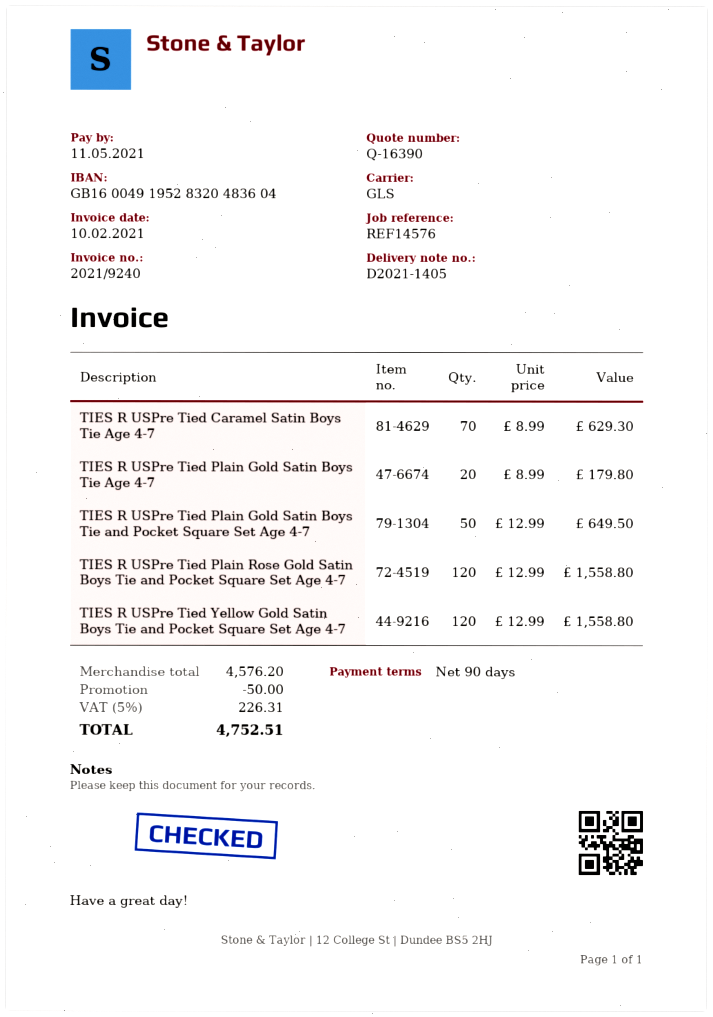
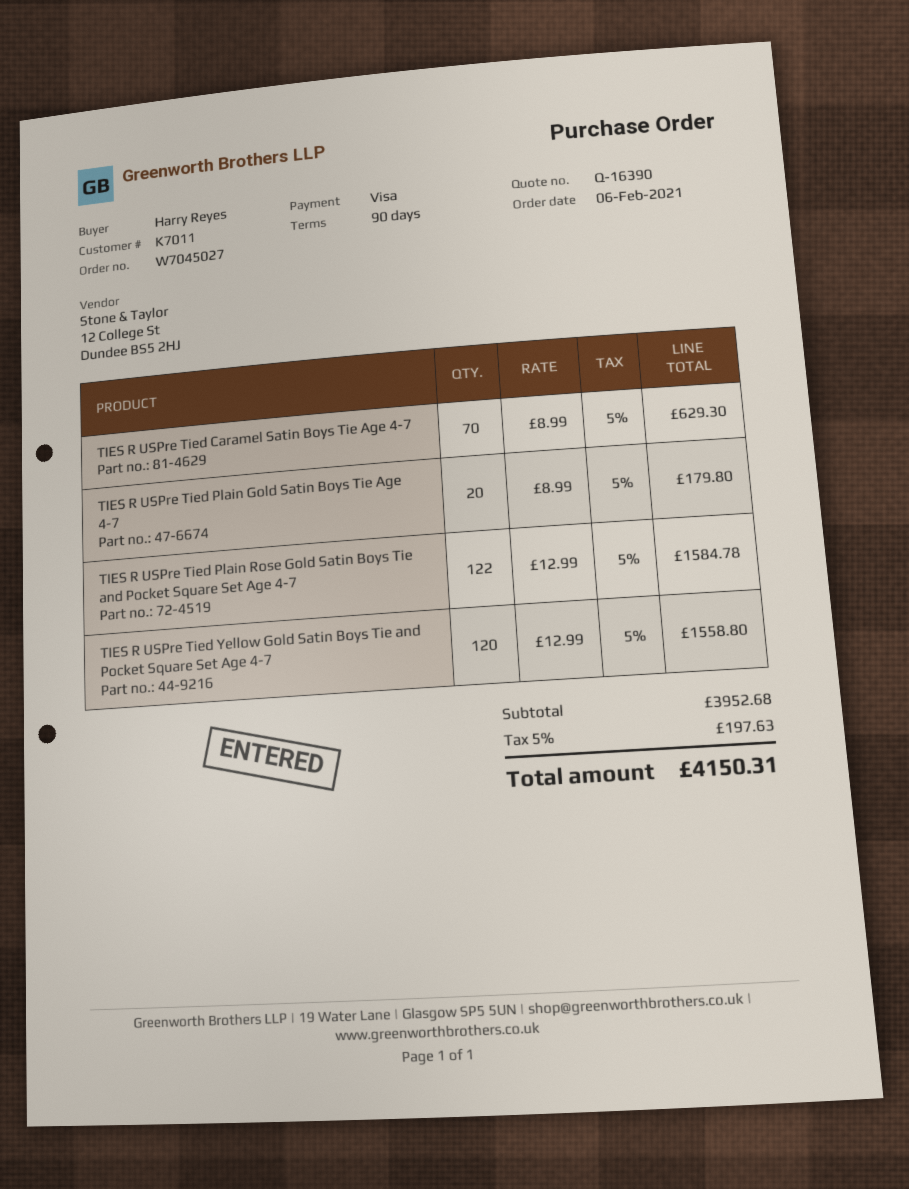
TIES R USPre Tied Plain Gold Satin Boys Tie and Pocket Square Set Age 4-7: 50 x 12.99 = 649.50 -> none
TIES R USPre Tied Plain Rose Gold Satin Boys Tie and Pocket Square Set Age 4-7: 120 x 12.99 = 1558.80 -> 122 x 12.99 = 1584.78
subtotal: 4576.20 -> 3952.68
discount: 50.00 -> none
tax: 5% = 226.31 -> 5% = 197.63
total: 4752.51 -> 4150.31

